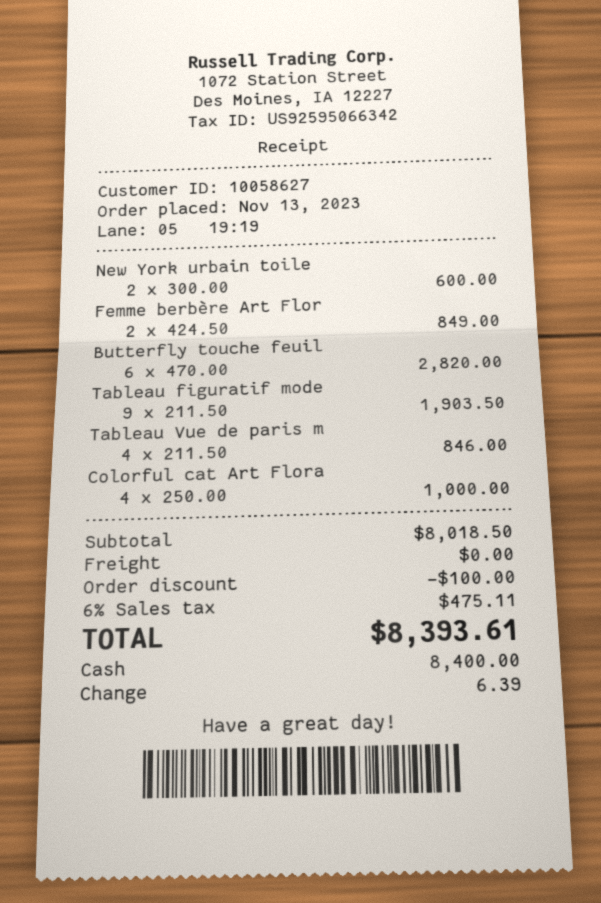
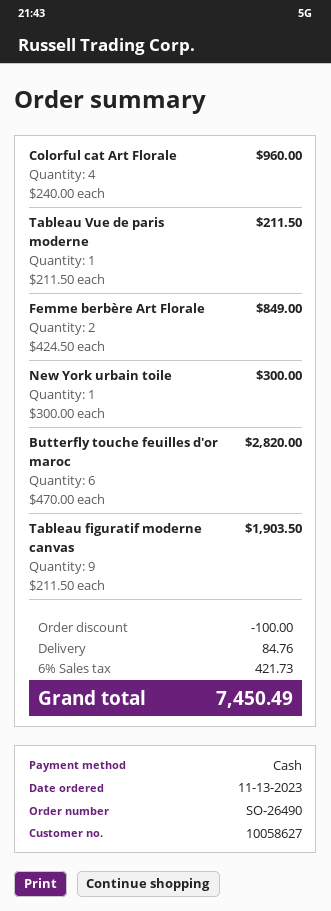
New York urbain toile: 2 x 300.00 = 600.00 -> 1 x 300.00 = 300.00
Tableau Vue de paris m: 4 x 211.50 = 846.00 -> 1 x 211.50 = 211.50
Colorful cat Art Flora: 4 x 250.00 = 1000.00 -> 4 x 240.00 = 960.00
shipping: 0.00 -> 84.76
tax: 6% = 475.11 -> 6% = 421.73
total: 8393.61 -> 7450.49

